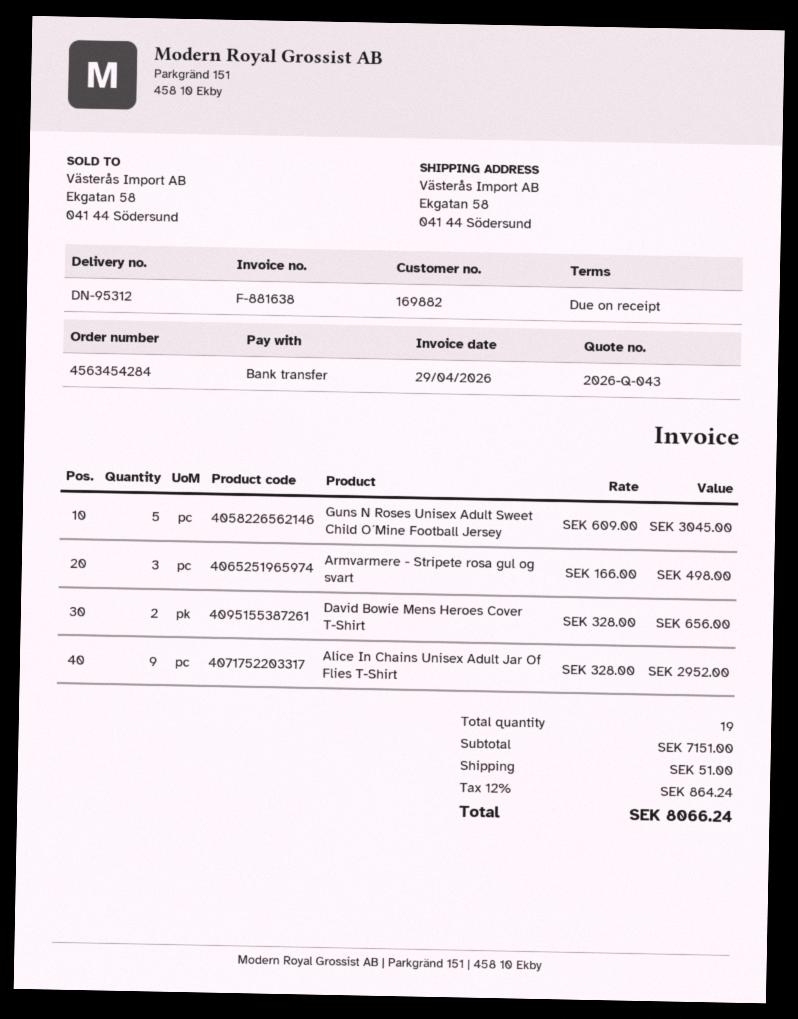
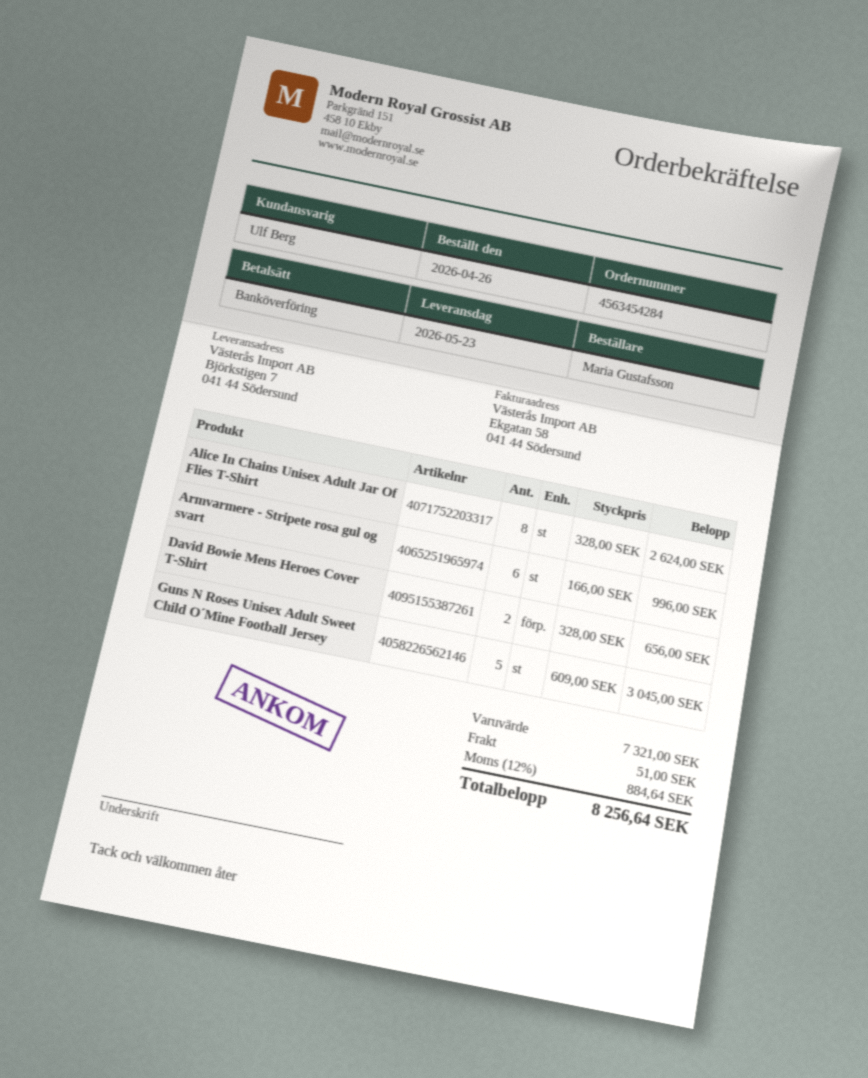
ship to: Ekgatan 58, 041 44 Södersund -> Björkstigen 7, 041 44 Södersund
Armvarmere - Stripete rosa gul og svart: 3 x 166.00 = 498.00 -> 6 x 166.00 = 996.00
Alice In Chains Unisex Adult Jar Of Flies T-Shirt: 9 x 328.00 = 2952.00 -> 8 x 328.00 = 2624.00
subtotal: 7151.00 -> 7321.00
tax: 12% = 864.24 -> 12% = 884.64
total: 8066.24 -> 8256.64

